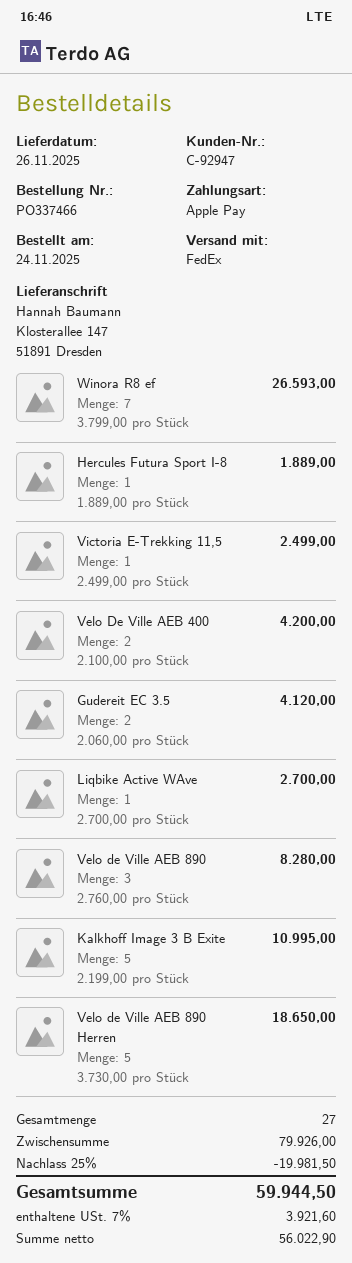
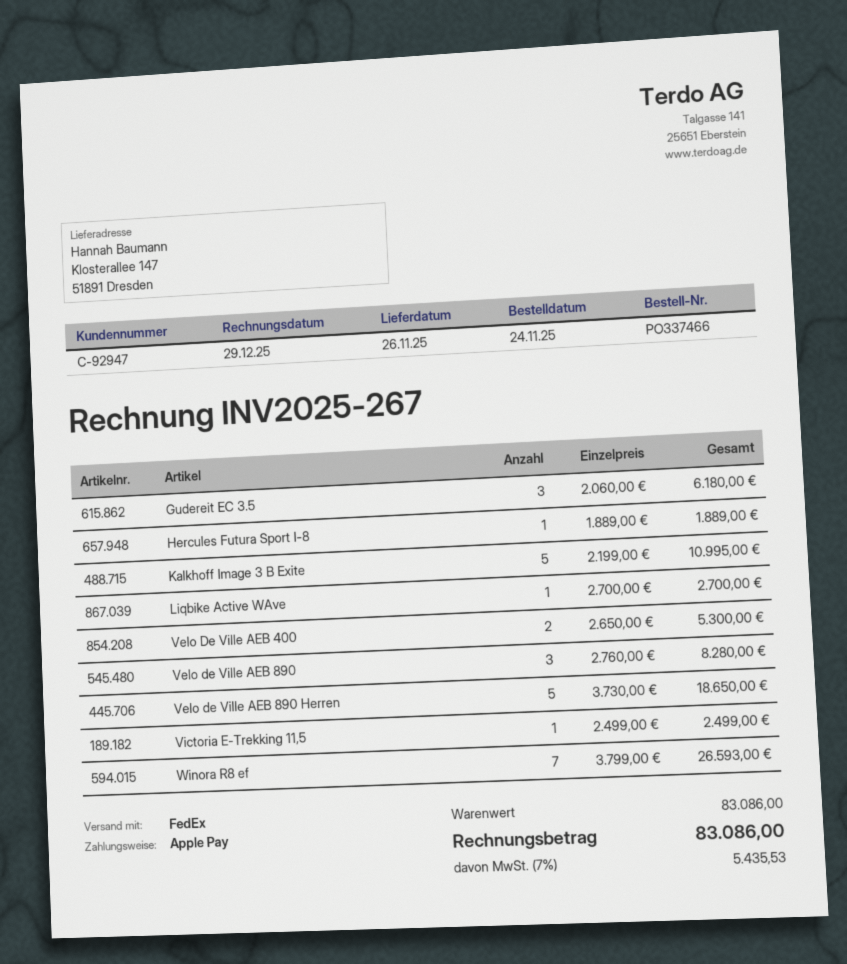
Velo De Ville AEB 400: 2 x 2100.00 = 4200.00 -> 2 x 2650.00 = 5300.00
Gudereit EC 3.5: 2 x 2060.00 = 4120.00 -> 3 x 2060.00 = 6180.00
subtotal: 79926.00 -> 83086.00
discount: 25% = 19981.50 -> none
tax: 7% = 3921.60 -> 7% = 5435.53
total: 59944.50 -> 83086.00

